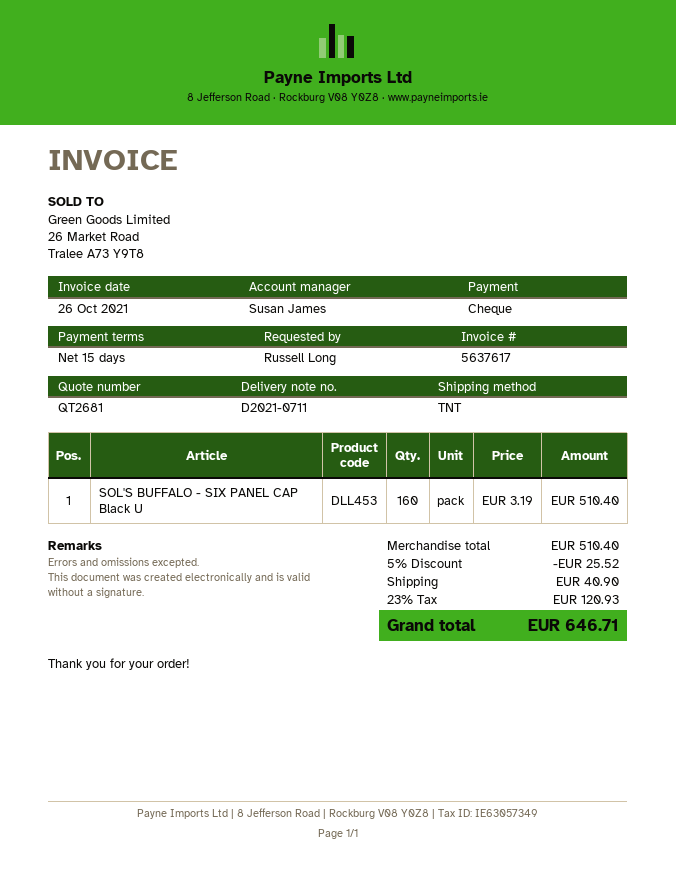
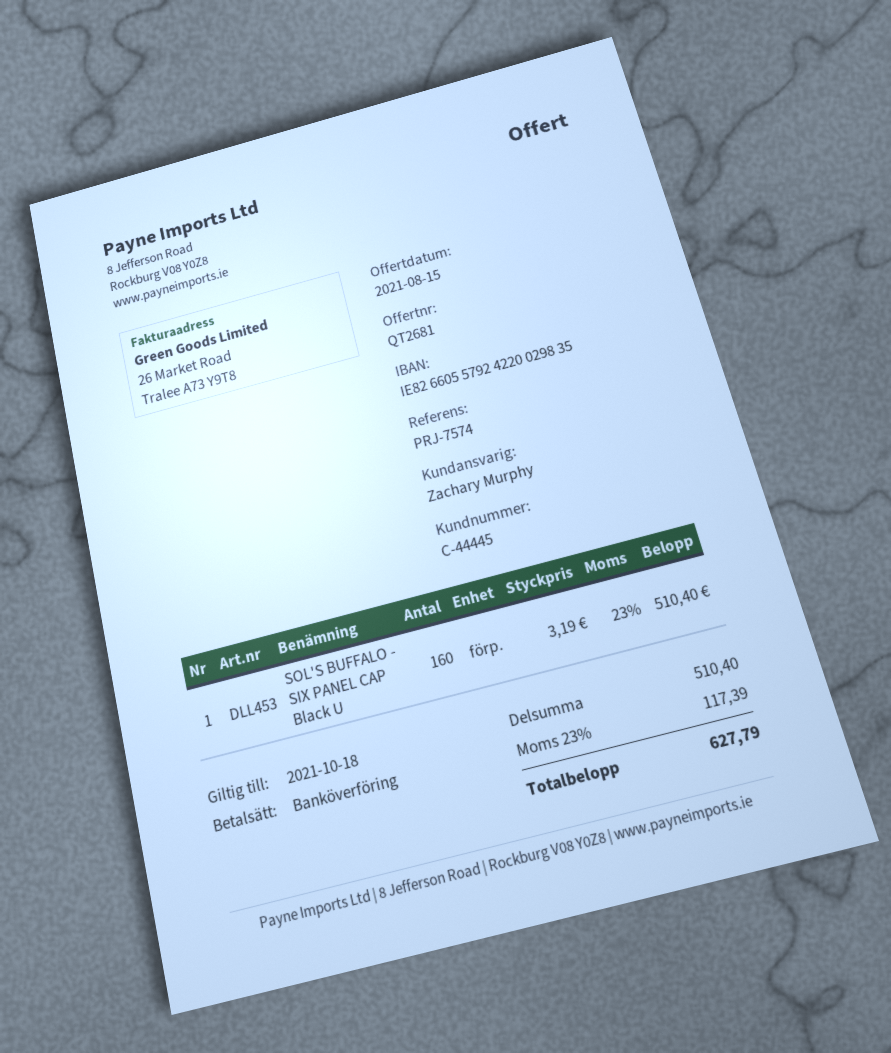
sales rep: Susan James -> Zachary Murphy
payment method: cheque -> bank transfer
discount: 5% = 25.52 -> none
shipping: 40.90 -> none
tax: 23% = 120.93 -> 23% = 117.39
total: 646.71 -> 627.79

